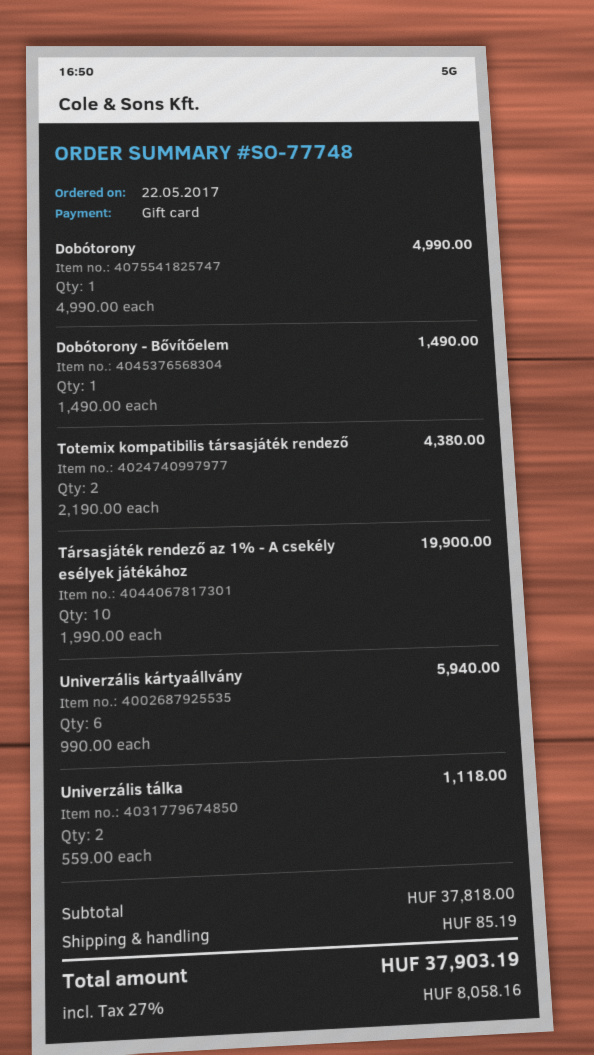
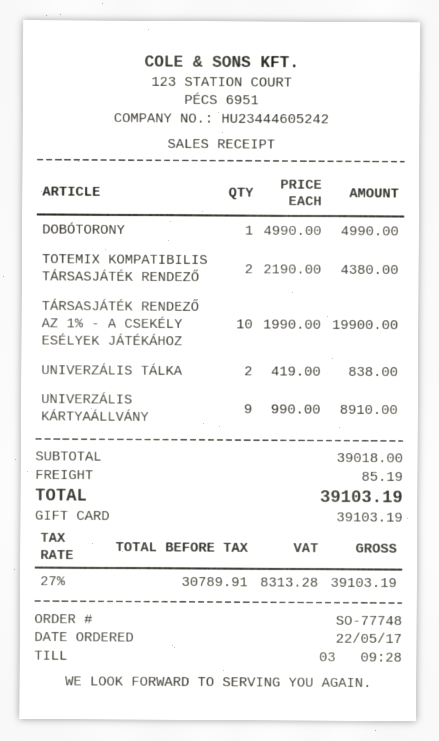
Dobótorony - Bővítőelem: 1 x 1490.00 = 1490.00 -> none
Univerzális kártyaállvány: 6 x 990.00 = 5940.00 -> 9 x 990.00 = 8910.00
Univerzális tálka: 2 x 559.00 = 1118.00 -> 2 x 419.00 = 838.00
subtotal: 37818.00 -> 39018.00
tax: 27% = 8058.16 -> 27% = 8313.28
total: 37903.19 -> 39103.19

